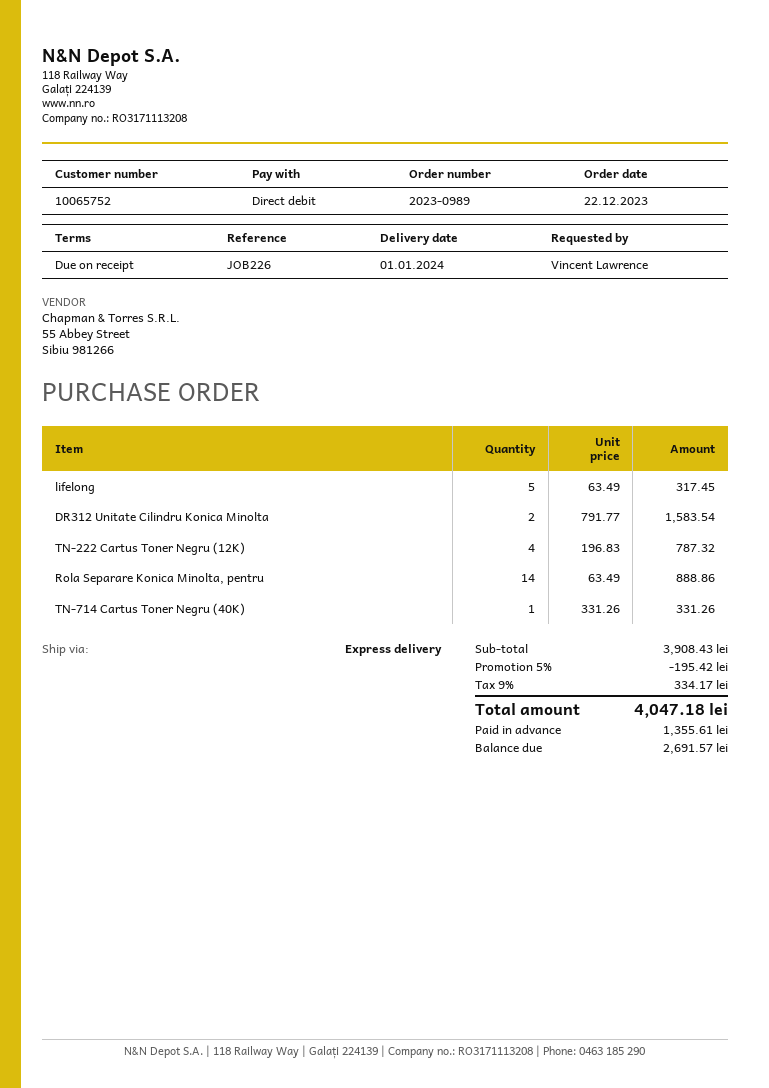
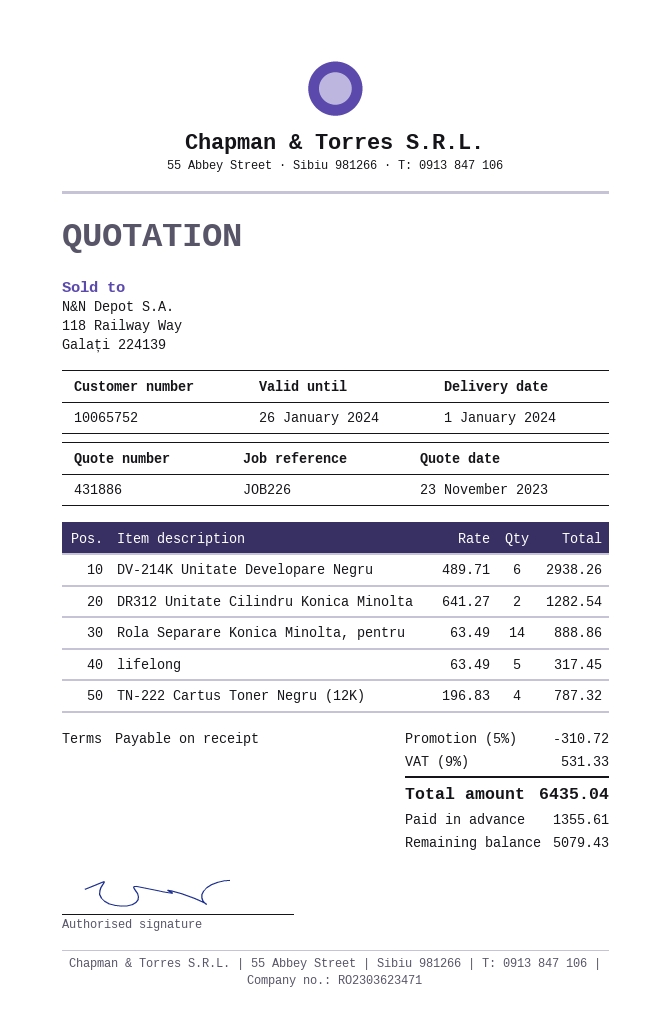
DR312 Unitate Cilindru Konica Minolta: 2 x 791.77 = 1583.54 -> 2 x 641.27 = 1282.54
TN-714 Cartus Toner Negru (40K): 1 x 331.26 = 331.26 -> none
DV-214K Unitate Developare Negru: none -> 6 x 489.71 = 2938.26
discount: 5% = 195.42 -> 5% = 310.72
tax: 9% = 334.17 -> 9% = 531.33
total: 4047.18 -> 6435.04
balance: 2691.57 -> 5079.43

